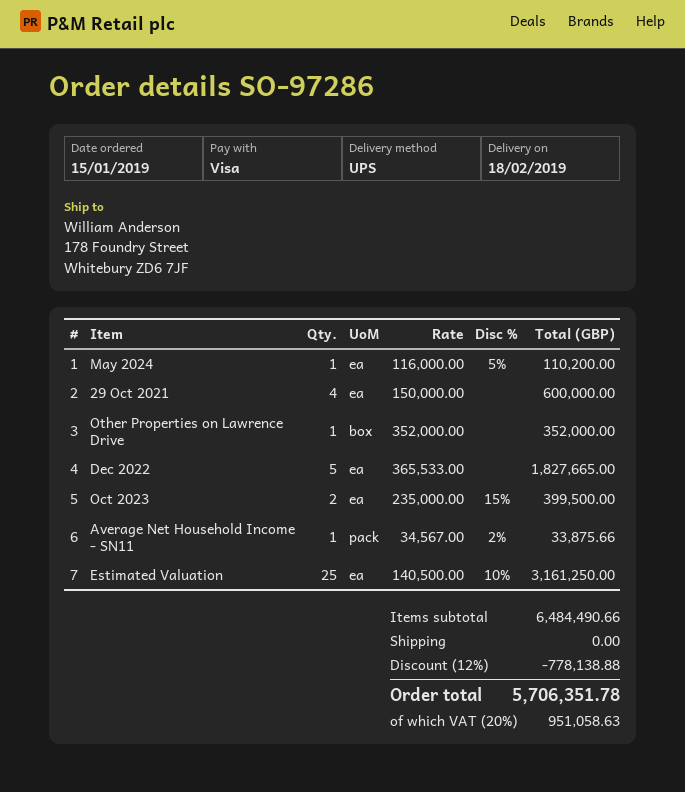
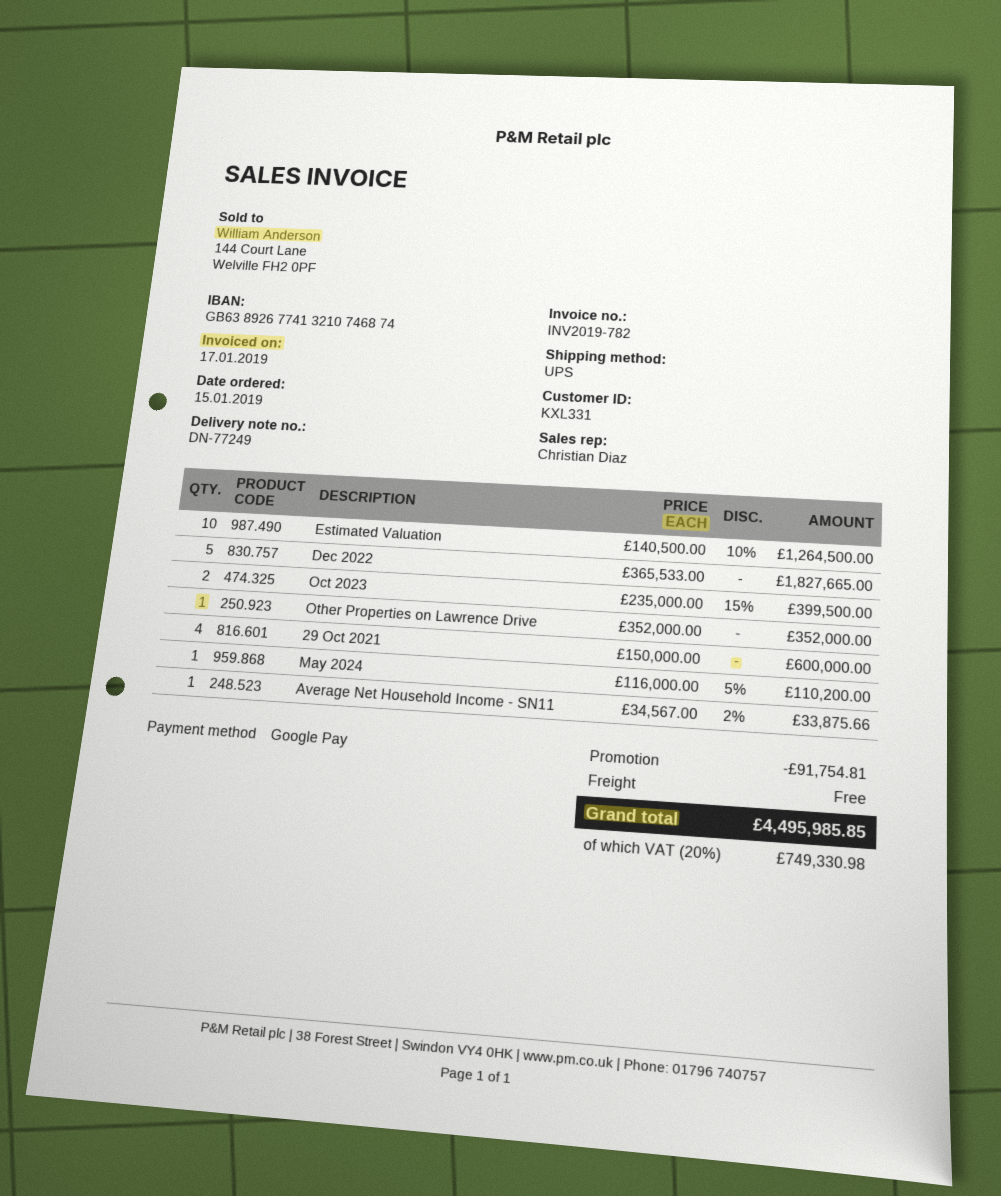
payment method: Visa -> Google Pay
Estimated Valuation: 25 x 140500.00 - 10% = 3161250.00 -> 10 x 140500.00 - 10% = 1264500.00
discount: 778138.88 -> 91754.81
tax: 20% = 951058.63 -> 20% = 749330.98
total: 5706351.78 -> 4495985.85

